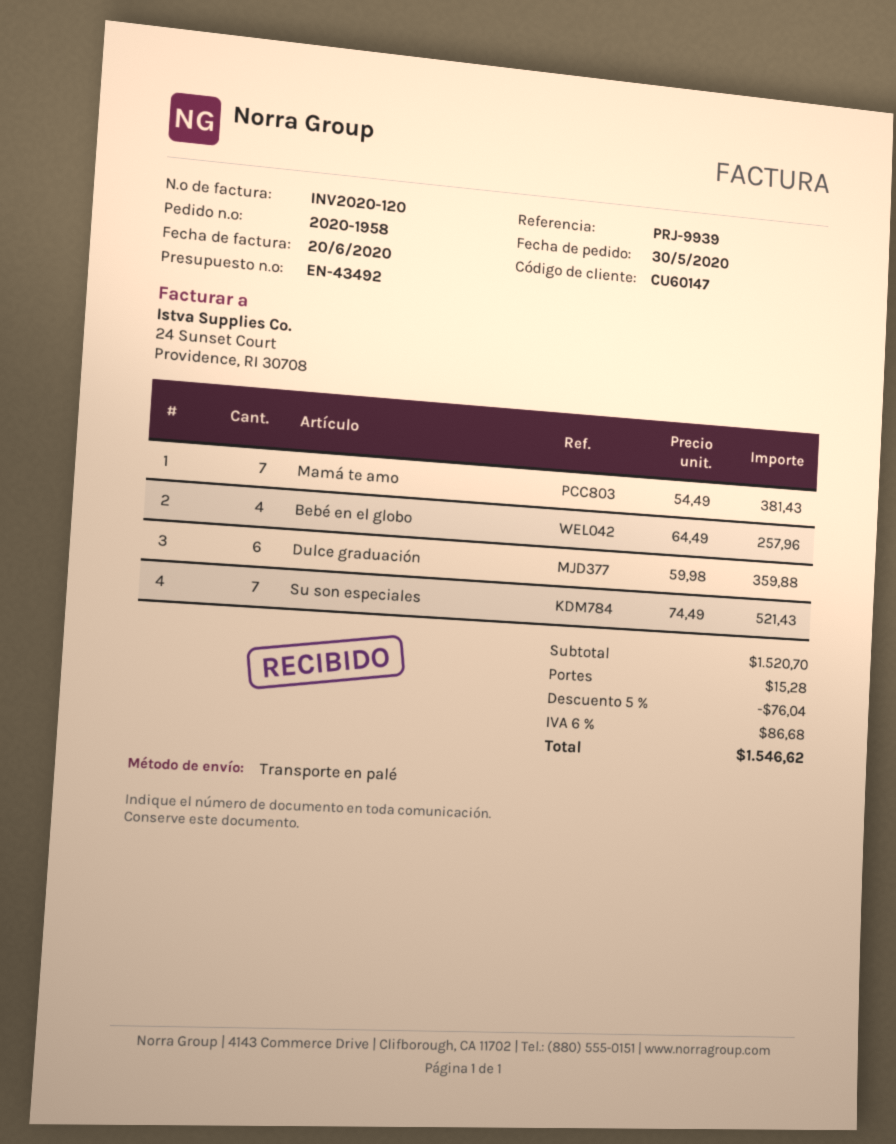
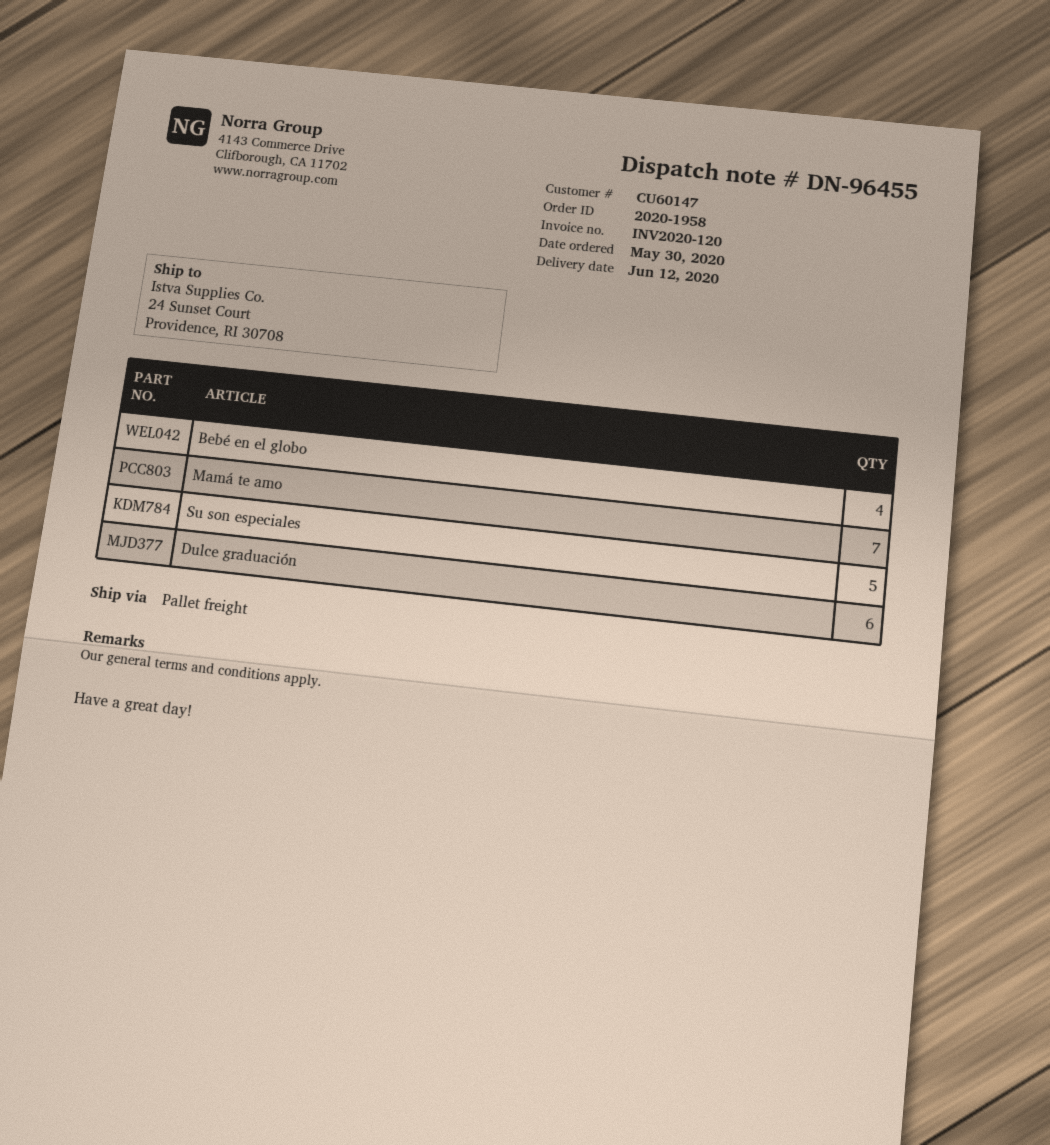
Su son especiales: 7 -> 5

